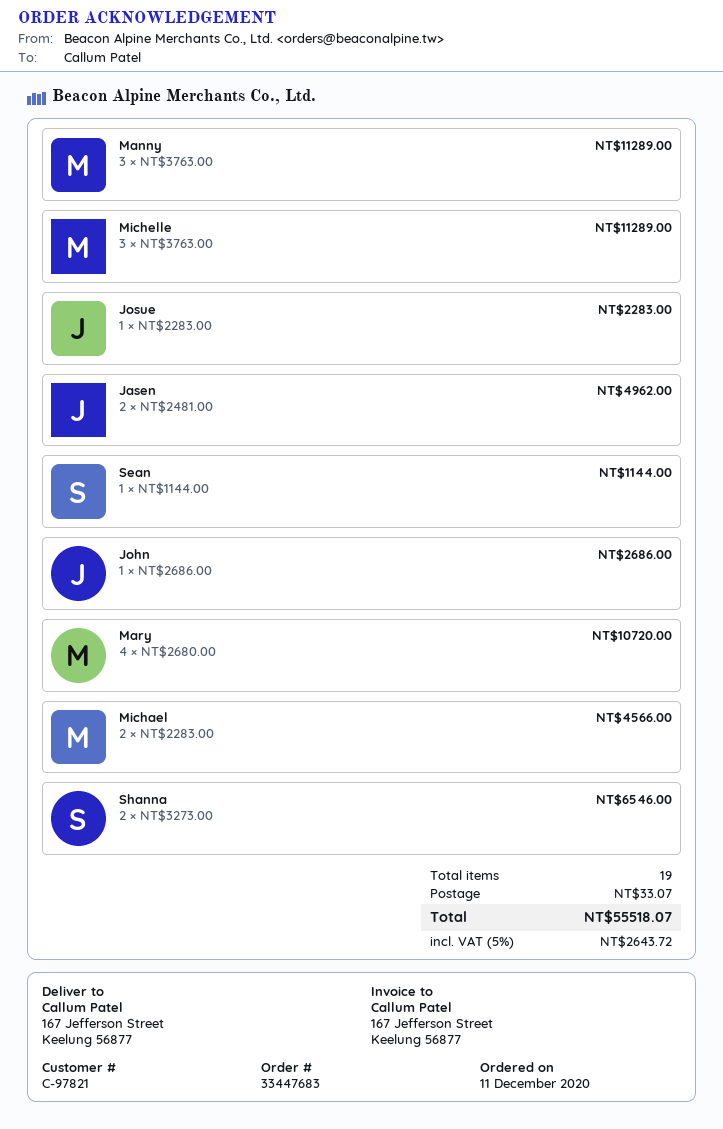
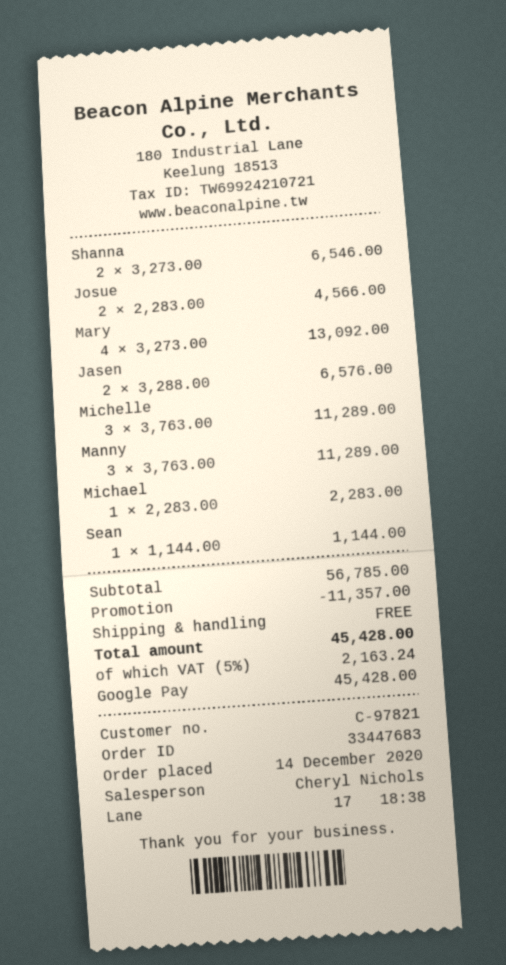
order date: 2020-12-11 -> 2020-12-14
Josue: 1 x 2283.00 = 2283.00 -> 2 x 2283.00 = 4566.00
Jasen: 2 x 2481.00 = 4962.00 -> 2 x 3288.00 = 6576.00
John: 1 x 2686.00 = 2686.00 -> none
Mary: 4 x 2680.00 = 10720.00 -> 4 x 3273.00 = 13092.00
Michael: 2 x 2283.00 = 4566.00 -> 1 x 2283.00 = 2283.00
discount: none -> 11357.00
shipping: 33.07 -> 0.00
tax: 5% = 2643.72 -> 5% = 2163.24
total: 55518.07 -> 45428.00

